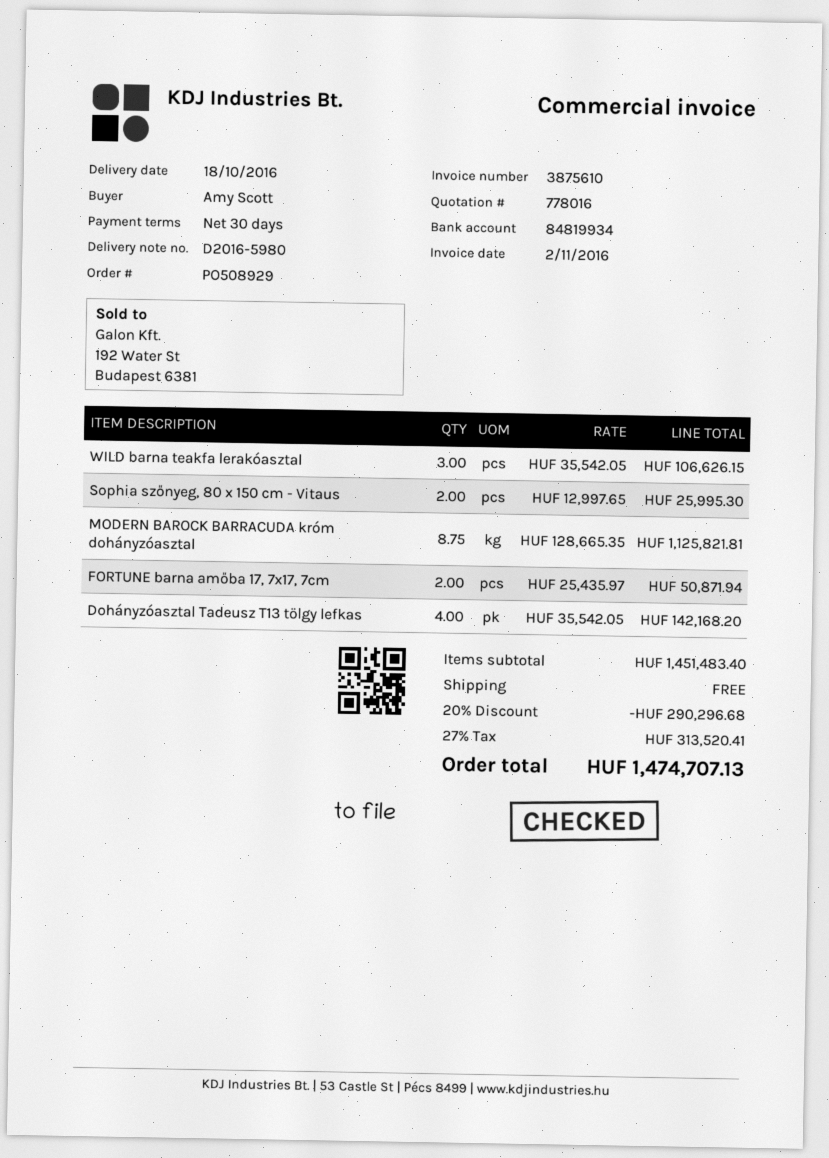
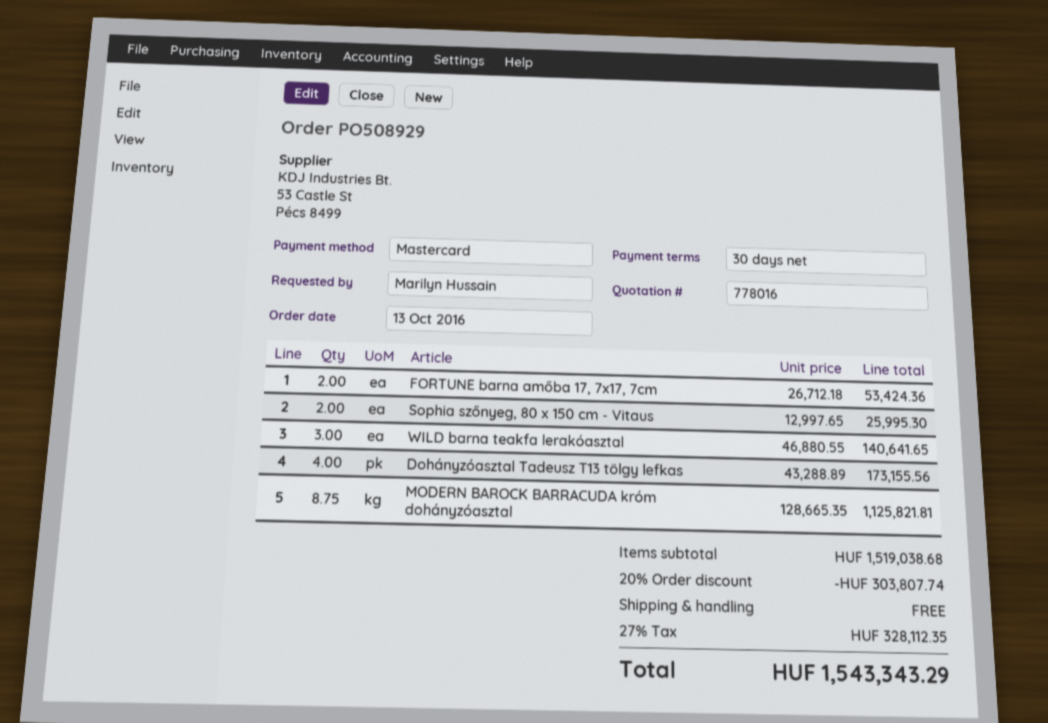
ordered by: Amy Scott -> Marilyn Hussain
WILD barna teakfa lerakóasztal: 3 x 35542.05 = 106626.15 -> 3 x 46880.55 = 140641.65
FORTUNE barna amőba 17, 7x17, 7cm: 2 x 25435.97 = 50871.94 -> 2 x 26712.18 = 53424.36
Dohányzóasztal Tadeusz T13 tölgy lefkas: 4 x 35542.05 = 142168.20 -> 4 x 43288.89 = 173155.56
subtotal: 1451483.40 -> 1519038.68
discount: 20% = 290296.68 -> 20% = 303807.74
tax: 27% = 313520.41 -> 27% = 328112.35
total: 1474707.13 -> 1543343.29

